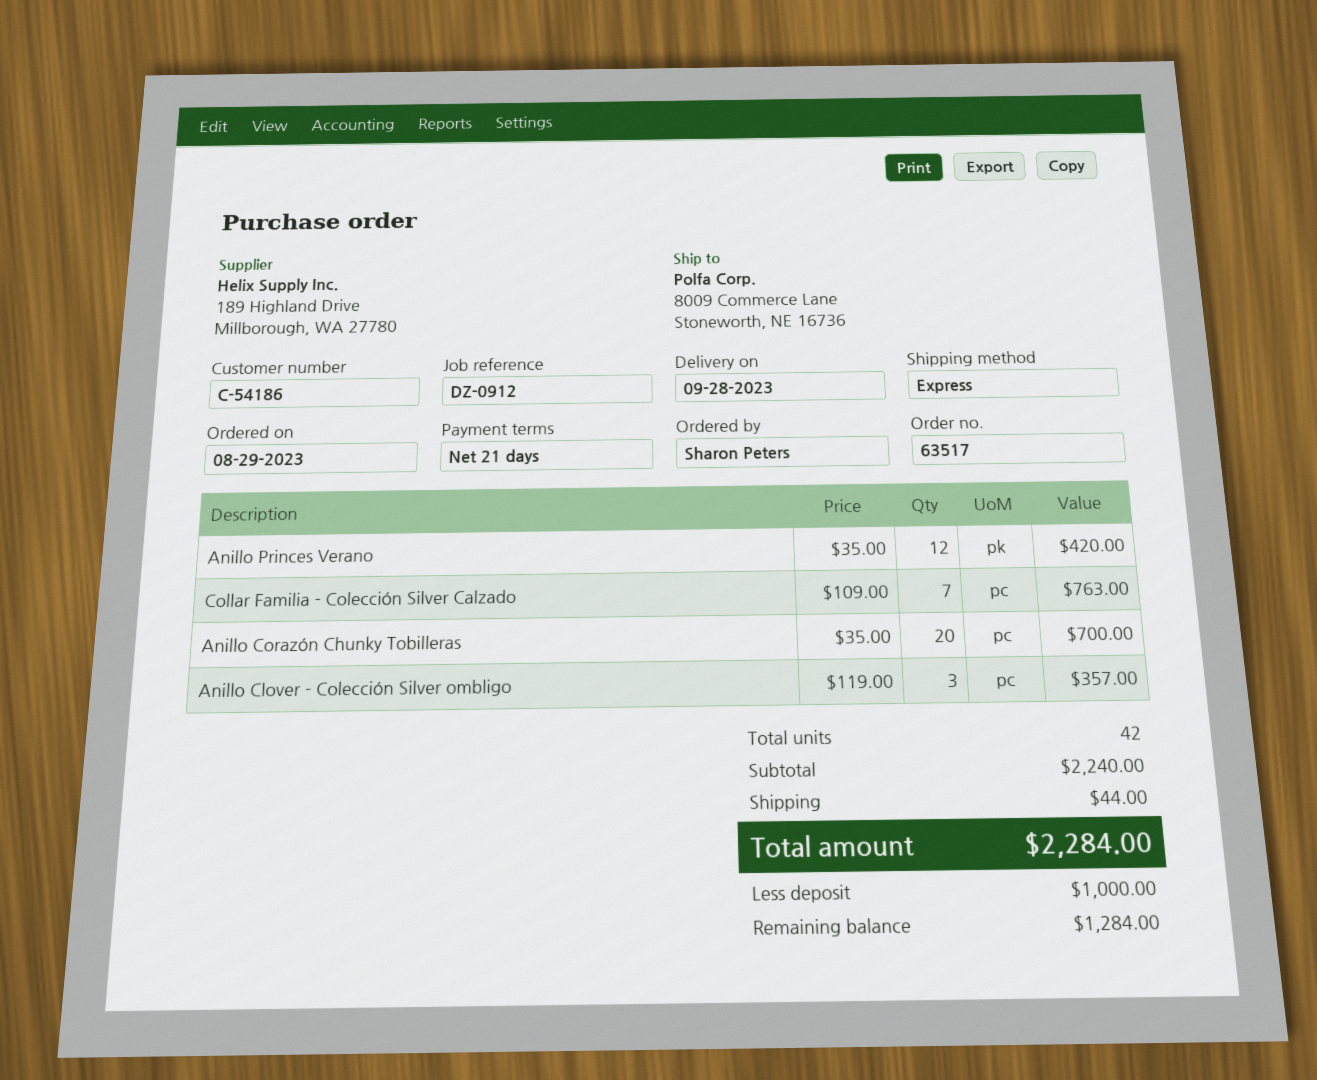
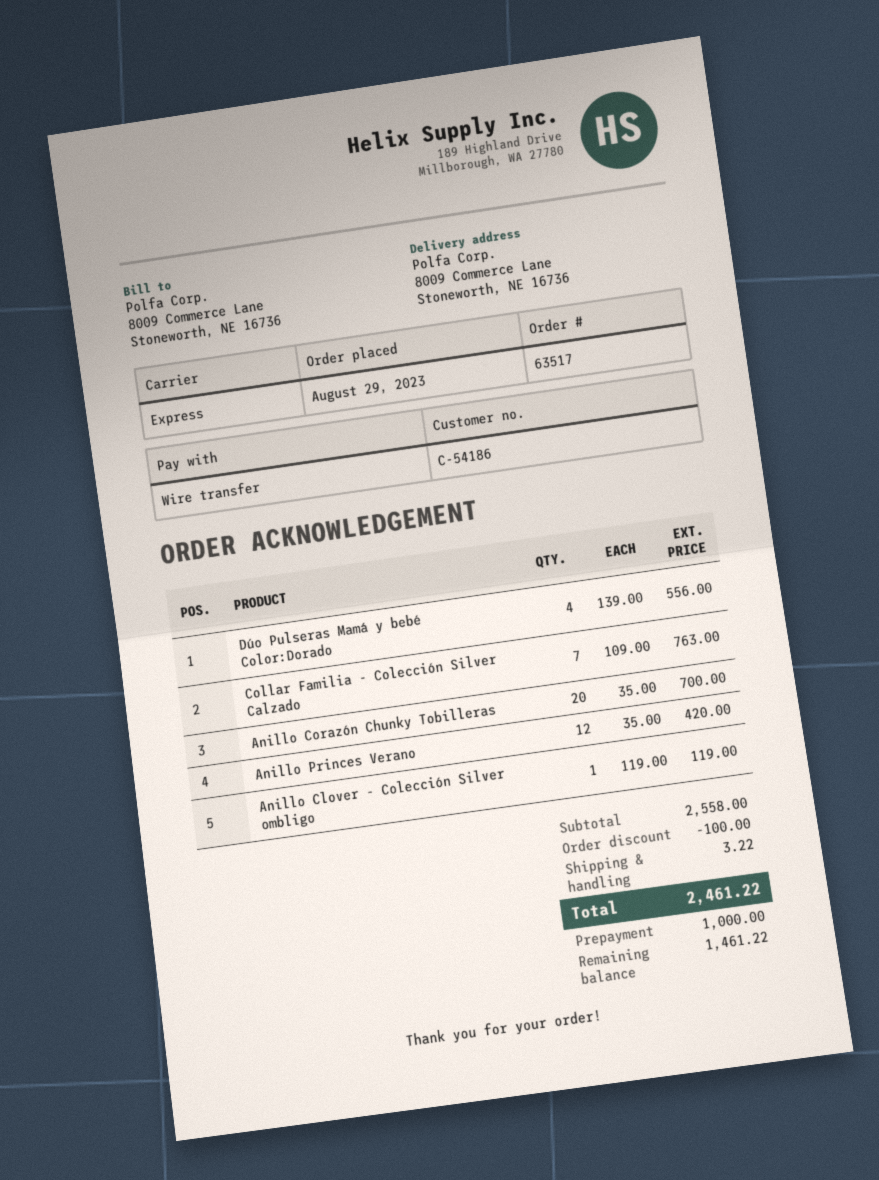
Anillo Clover - Colección Silver ombligo: 3 x 119.00 = 357.00 -> 1 x 119.00 = 119.00
Dúo Pulseras Mamá y bebé Color:Dorado: none -> 4 x 139.00 = 556.00
subtotal: 2240.00 -> 2558.00
discount: none -> 100.00
shipping: 44.00 -> 3.22
total: 2284.00 -> 2461.22
balance: 1284.00 -> 1461.22

